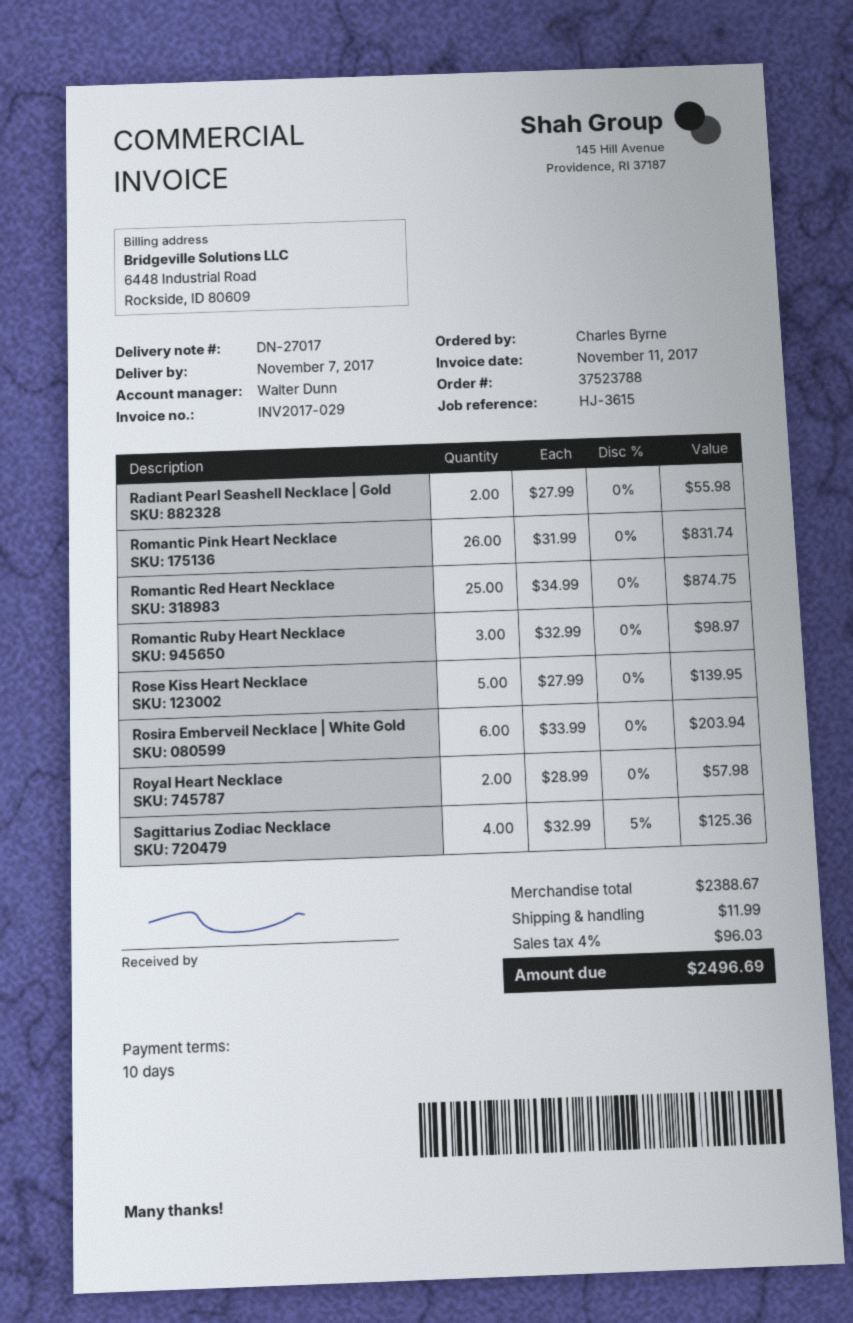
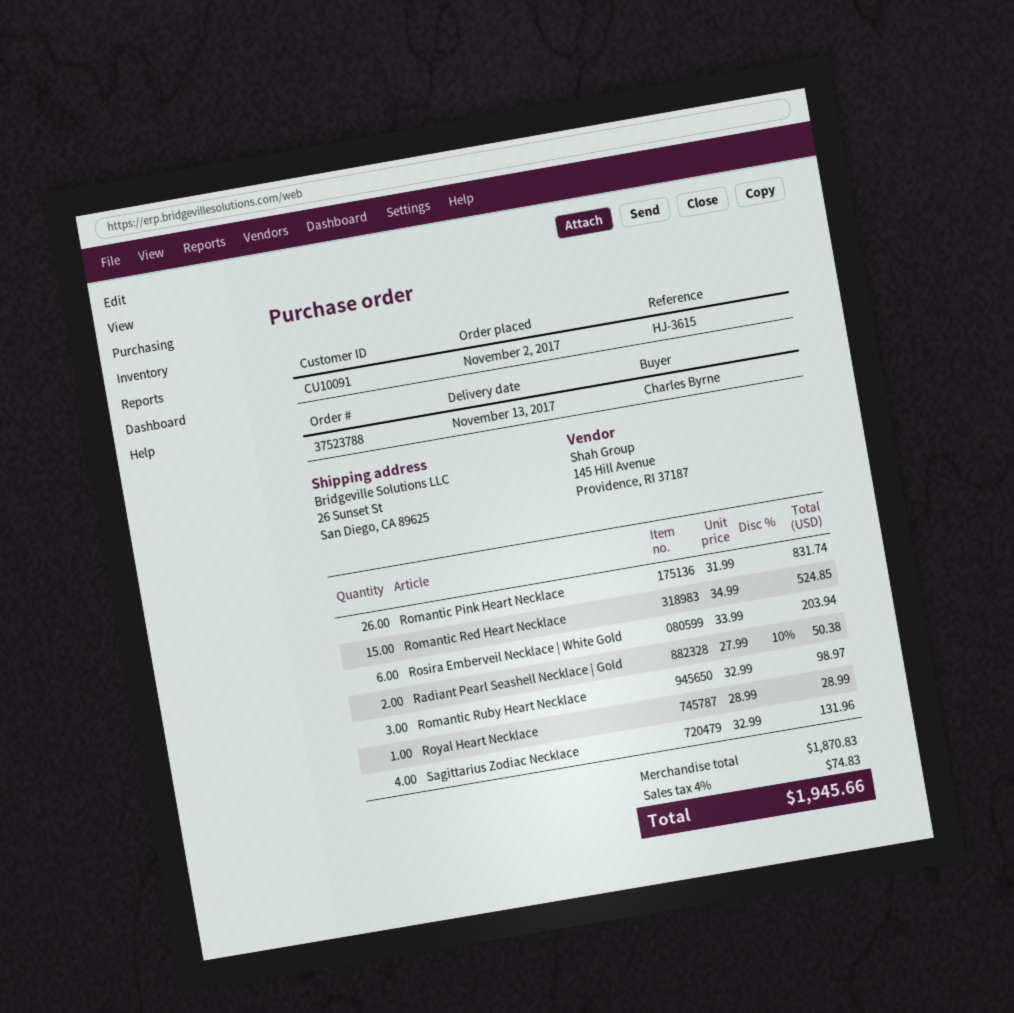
delivery date: 2017-11-07 -> 2017-11-13
Radiant Pearl Seashell Necklace | Gold: 2 x 27.99 = 55.98 -> 2 x 27.99 - 10% = 50.38
Romantic Red Heart Necklace: 25 x 34.99 = 874.75 -> 15 x 34.99 = 524.85
Rose Kiss Heart Necklace: 5 x 27.99 = 139.95 -> none
Royal Heart Necklace: 2 x 28.99 = 57.98 -> 1 x 28.99 = 28.99
Sagittarius Zodiac Necklace: 4 x 32.99 - 5% = 125.36 -> 4 x 32.99 = 131.96
subtotal: 2388.67 -> 1870.83
shipping: 11.99 -> none
tax: 4% = 96.03 -> 4% = 74.83
total: 2496.69 -> 1945.66

